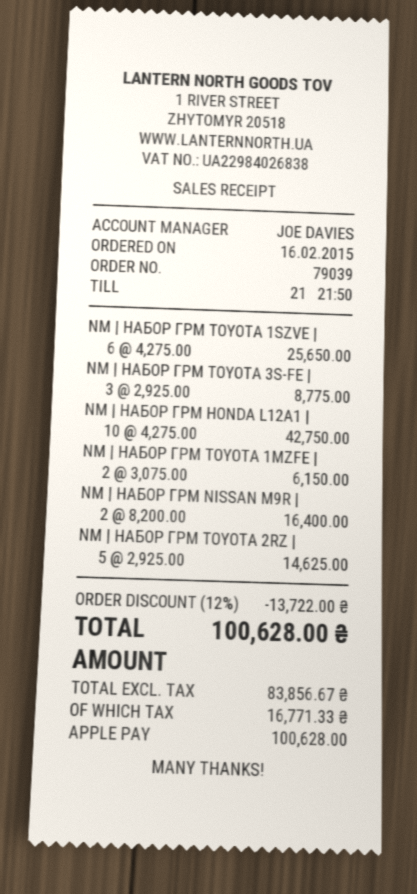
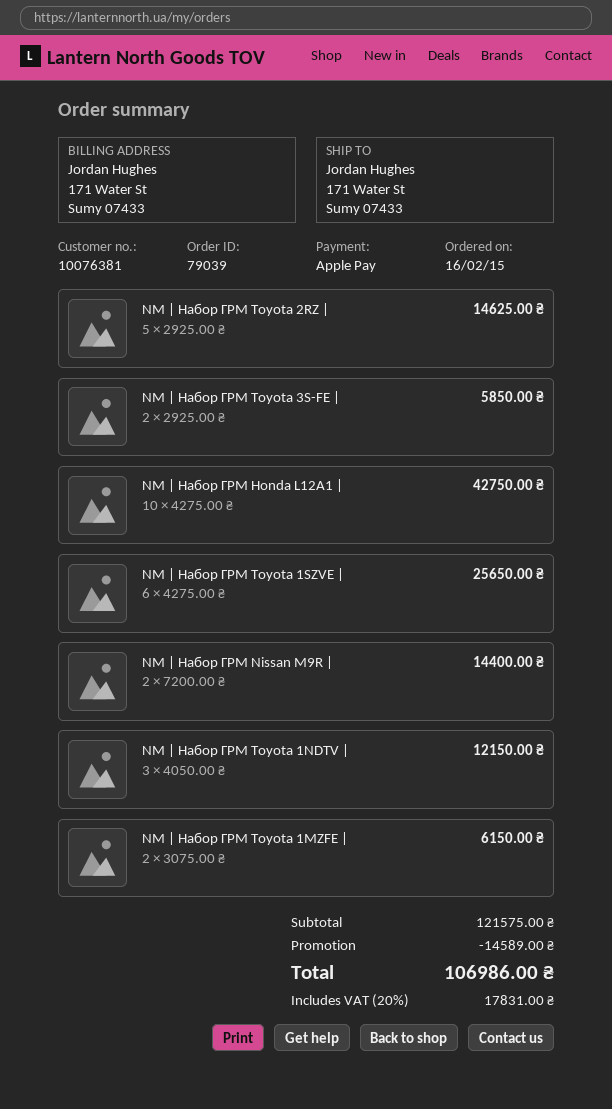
NM | НАБОР ГРМ TOYOTA 3S-FE |: 3 x 2925.00 = 8775.00 -> 2 x 2925.00 = 5850.00
NM | НАБОР ГРМ NISSAN M9R |: 2 x 8200.00 = 16400.00 -> 2 x 7200.00 = 14400.00
NM | Набор ГРМ Toyota 1NDTV |: none -> 3 x 4050.00 = 12150.00
discount: 13722.00 -> 14589.00
tax: 16771.33 -> 17831.00
total: 100628.00 -> 106986.00

